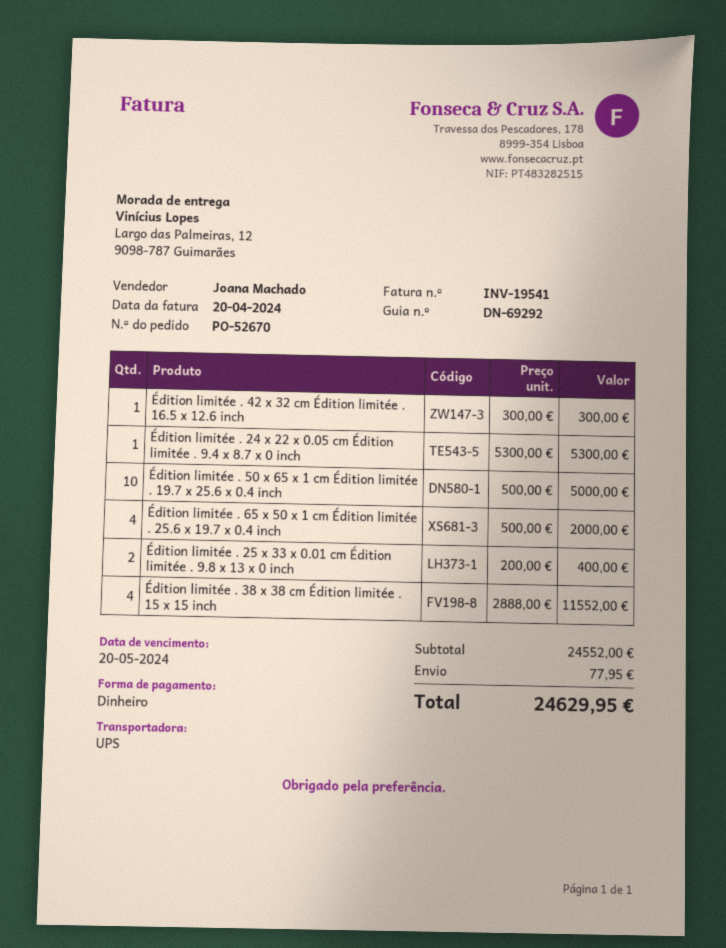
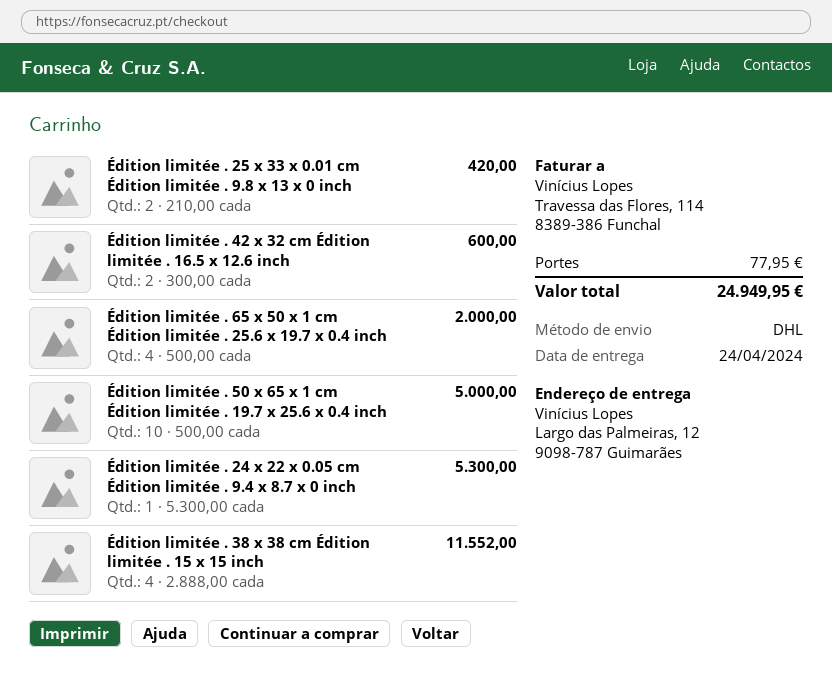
shipping method: UPS -> DHL
Édition limitée . 42 x 32 cm Édition limitée . 16.5 x 12.6 inch: 1 x 300.00 = 300.00 -> 2 x 300.00 = 600.00
Édition limitée . 25 x 33 x 0.01 cm Édition limitée . 9.8 x 13 x 0 inch: 2 x 200.00 = 400.00 -> 2 x 210.00 = 420.00
total: 24629.95 -> 24949.95

